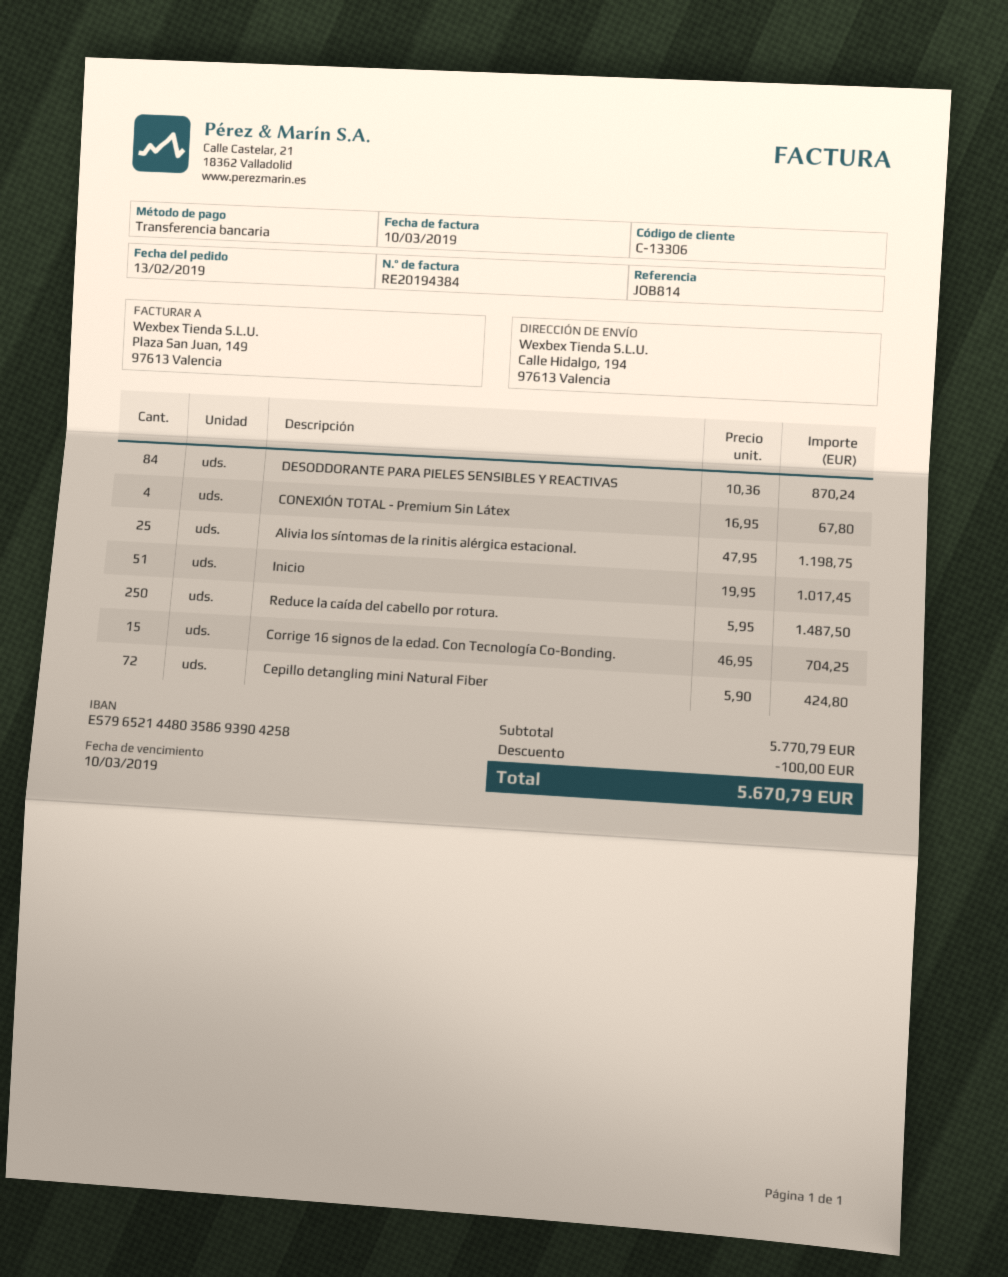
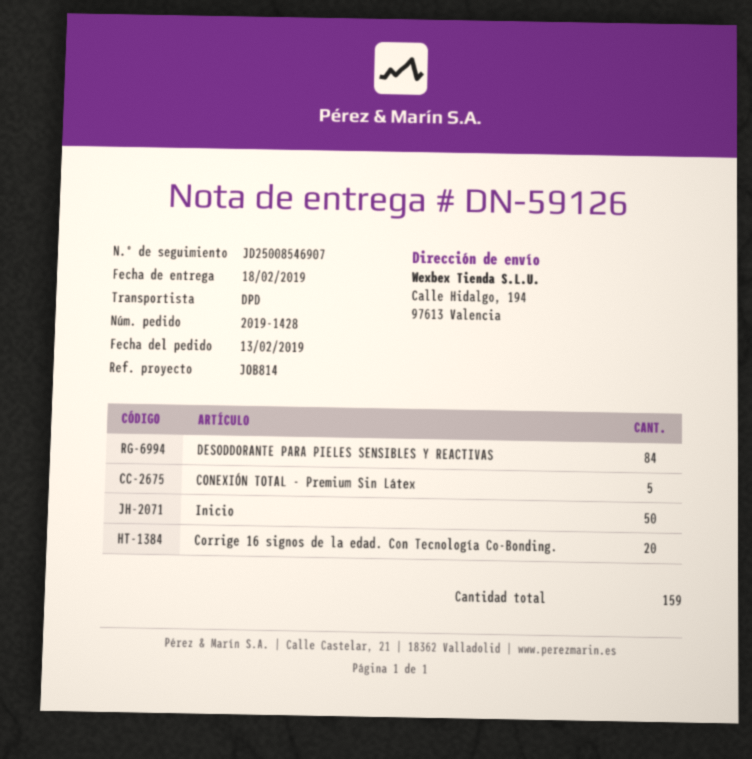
CONEXIÓN TOTAL - Premium Sin Látex: 4 -> 5
Alivia los síntomas de la rinitis alérgica estacional.: 25 -> none
Inicio: 51 -> 50
Reduce la caída del cabello por rotura.: 250 -> none
Corrige 16 signos de la edad. Con Tecnología Co-Bonding.: 15 -> 20
Cepillo detangling mini Natural Fiber: 72 -> none

